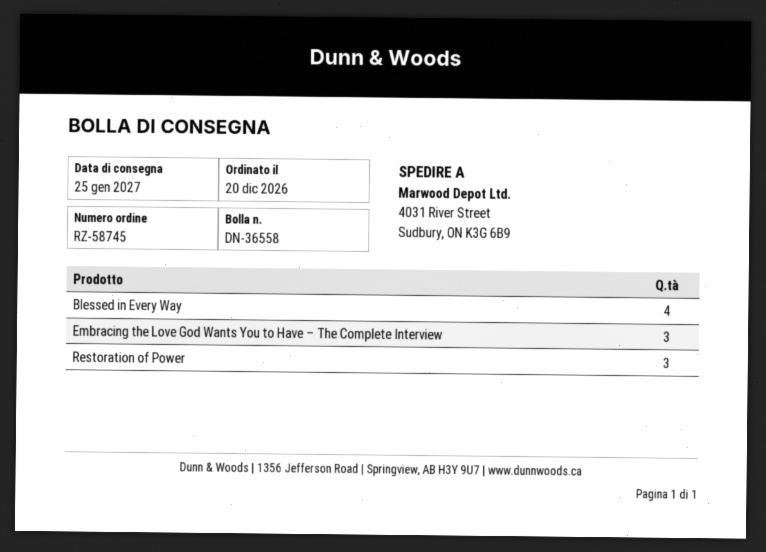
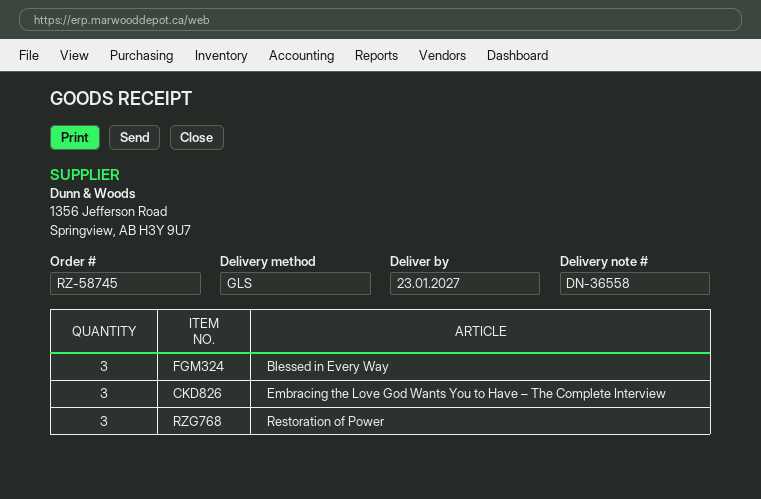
delivery date: 2027-01-25 -> 2027-01-23
Blessed in Every Way: 4 -> 3

